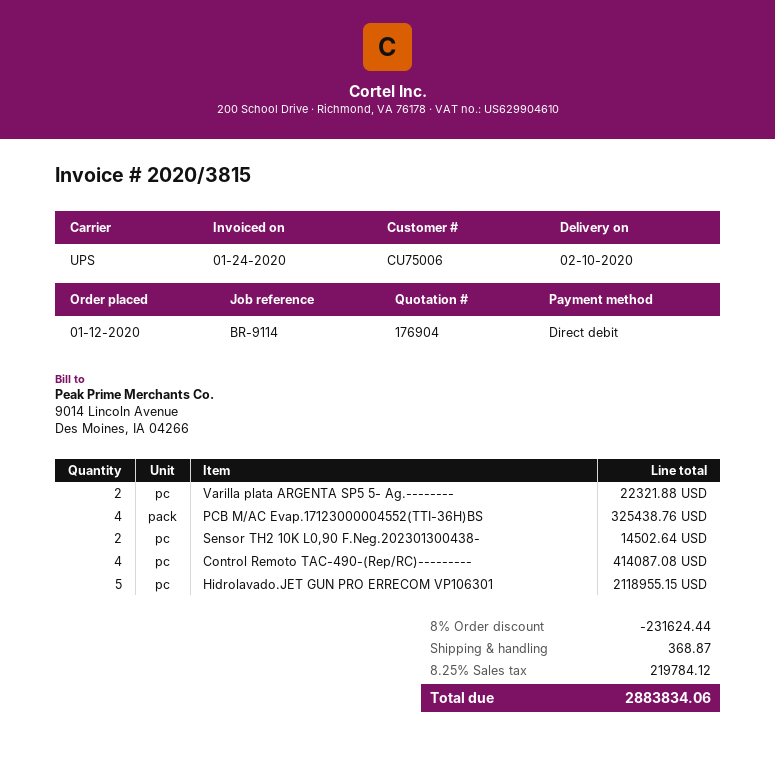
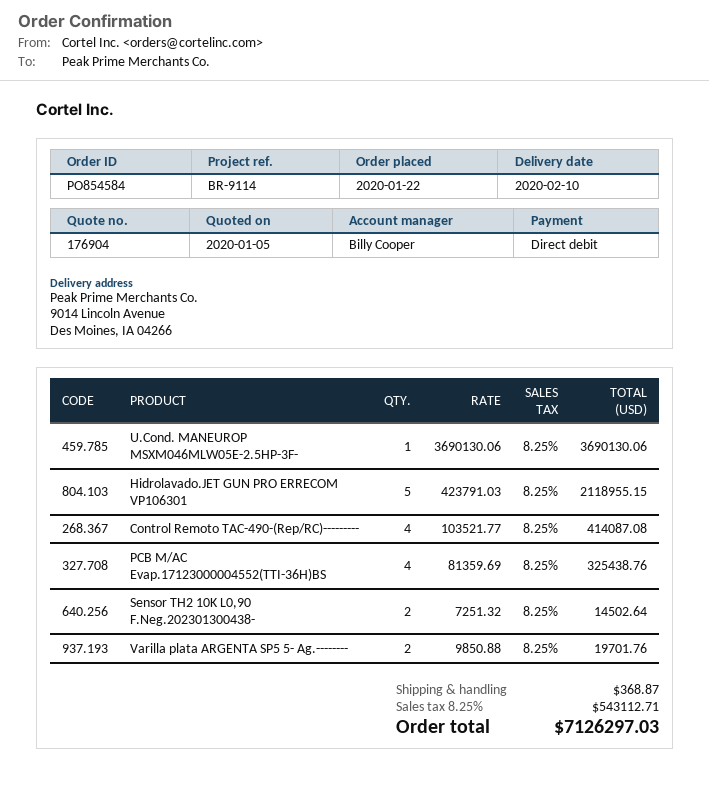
order date: 2020-01-12 -> 2020-01-22
Varilla plata ARGENTA SP5 5- Ag.--------: 2 for 22321.88 -> 2 for 19701.76
U.Cond. MANEUROP MSXM046MLW05E-2.5HP-3F-: none -> 1 for 3690130.06
discount: 8% = 231624.44 -> none
tax: 8.25% = 219784.12 -> 8.25% = 543112.71
total: 2883834.06 -> 7126297.03

